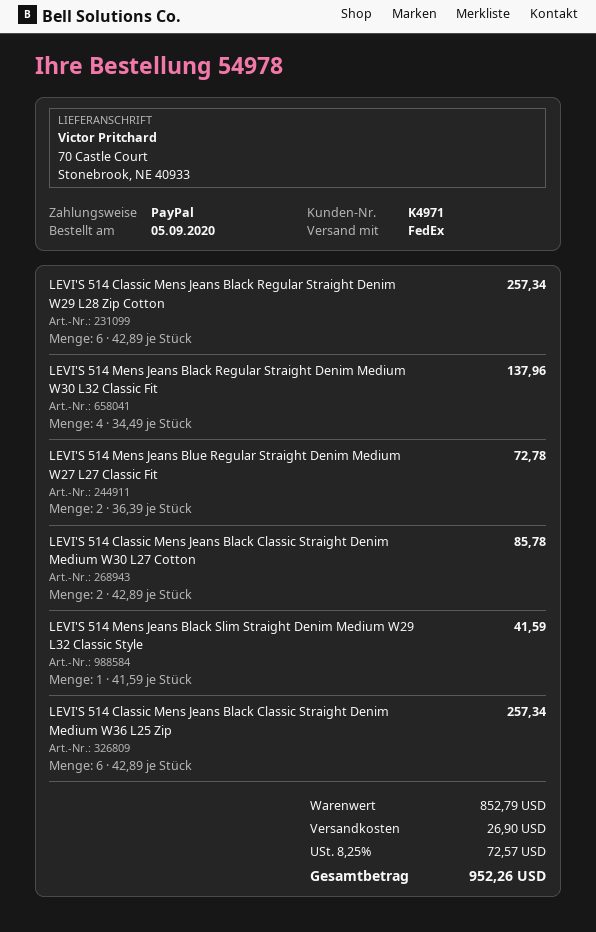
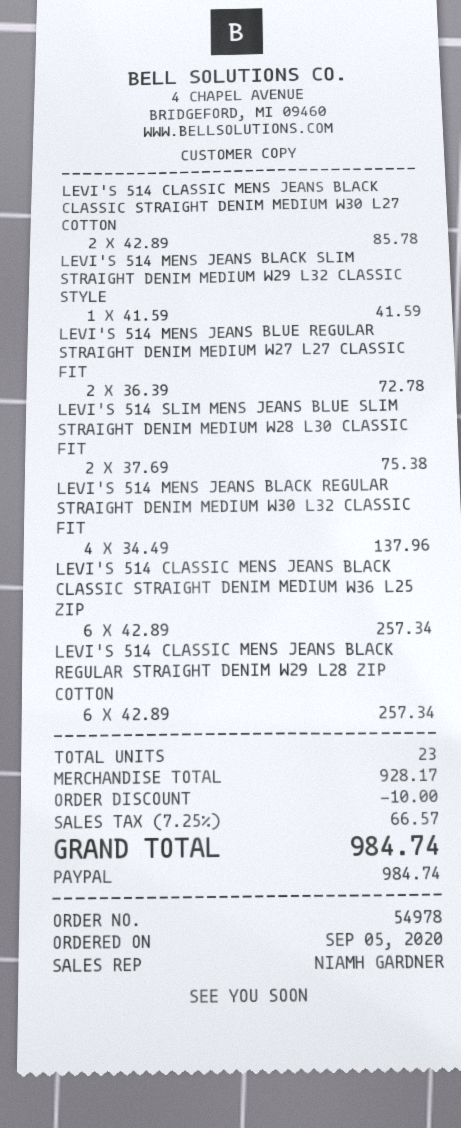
LEVI'S 514 SLIM MENS JEANS BLUE SLIM STRAIGHT DENIM MEDIUM W28 L30 CLASSIC FIT: none -> 2 x 37.69 = 75.38
subtotal: 852.79 -> 928.17
discount: none -> 10.00
shipping: 26.90 -> none
tax: 8.25% = 72.57 -> 7.25% = 66.57
total: 952.26 -> 984.74

